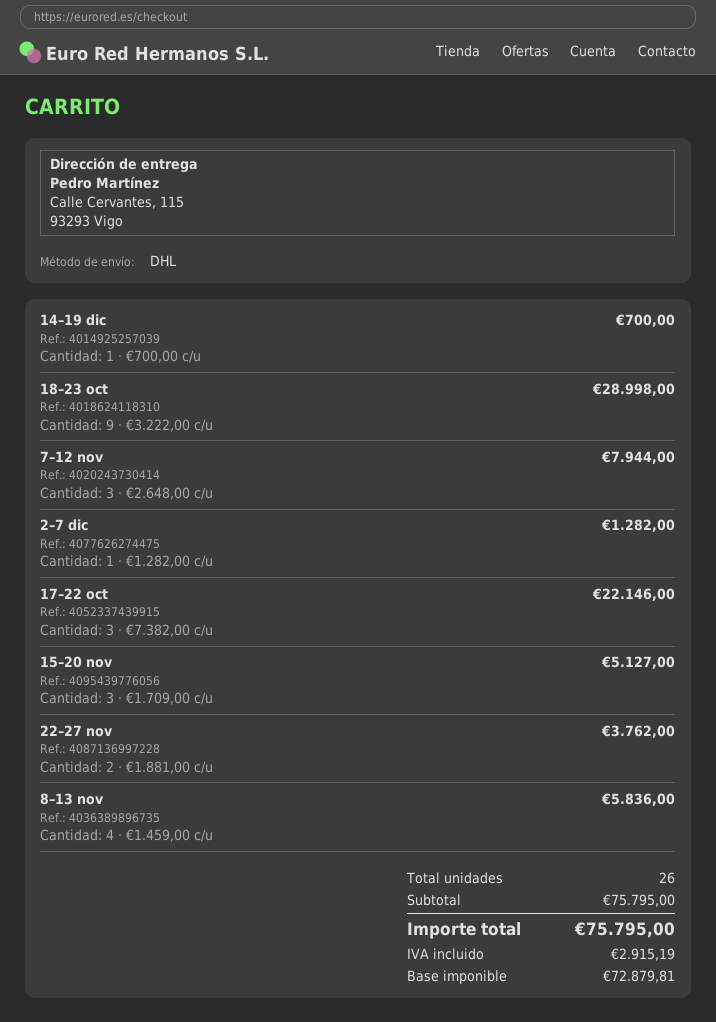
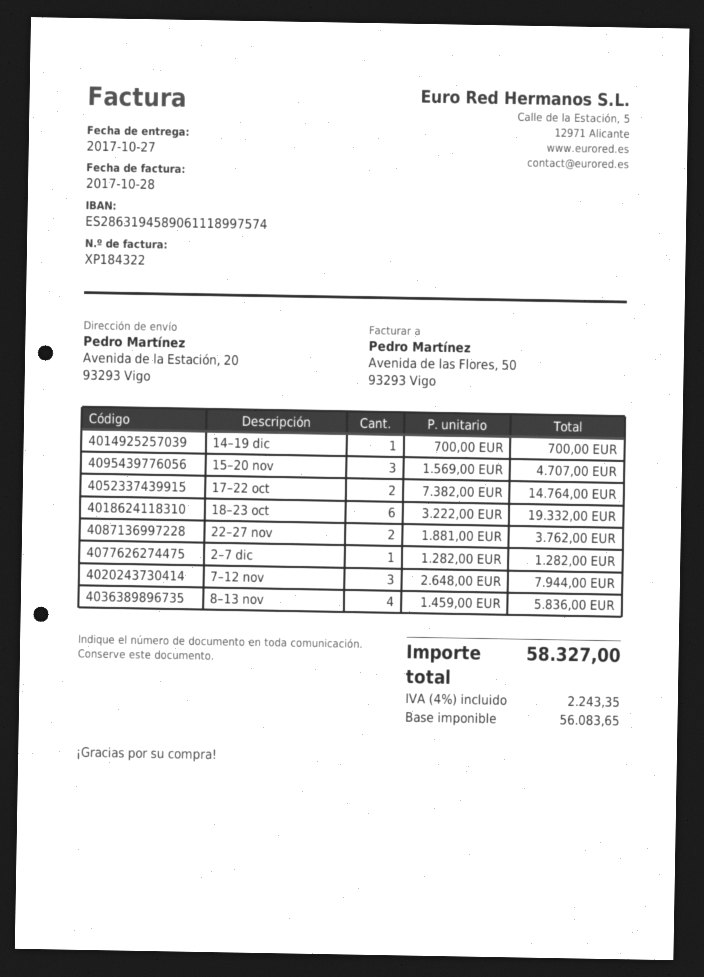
ship to: Calle Cervantes, 115, 93293 Vigo -> Avenida de la Estación, 20, 93293 Vigo
18–23 oct: 9 x 3222.00 = 28998.00 -> 6 x 3222.00 = 19332.00
17–22 oct: 3 x 7382.00 = 22146.00 -> 2 x 7382.00 = 14764.00
15–20 nov: 3 x 1709.00 = 5127.00 -> 3 x 1569.00 = 4707.00
net: 72879.81 -> 56083.65
tax: 2915.19 -> 2243.35
total: 75795.00 -> 58327.00

